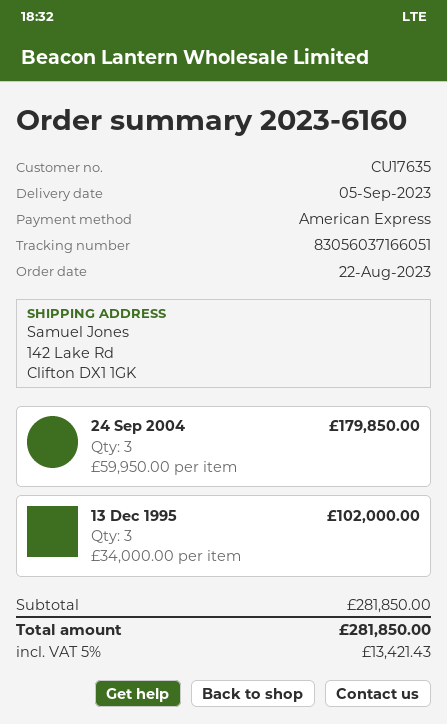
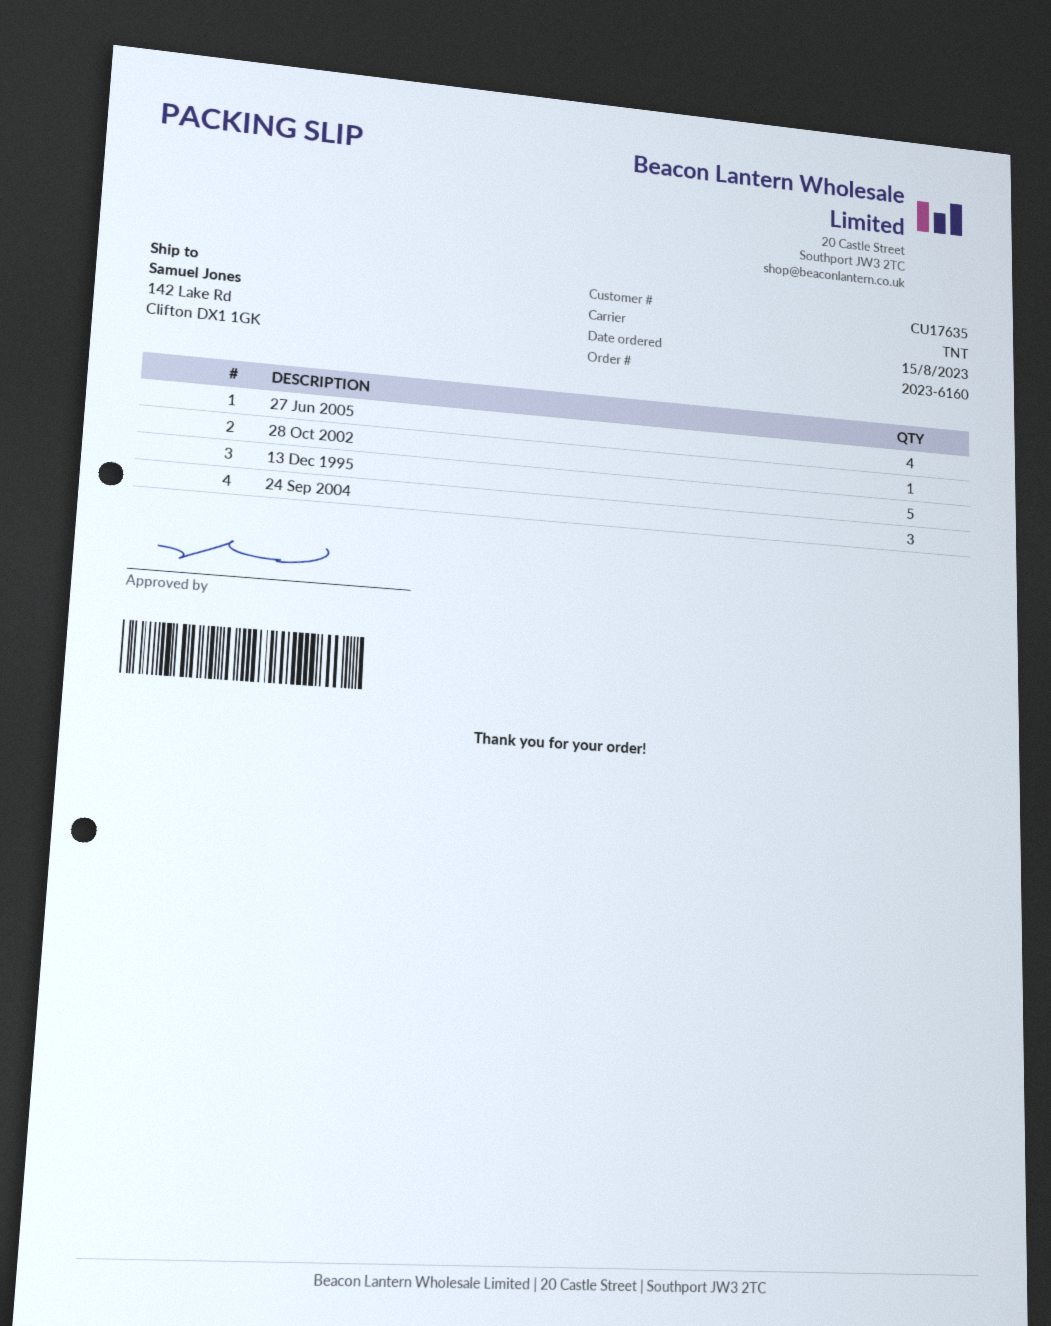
order date: 2023-08-22 -> 2023-08-15
13 Dec 1995: 3 -> 5
27 Jun 2005: none -> 4
28 Oct 2002: none -> 1

